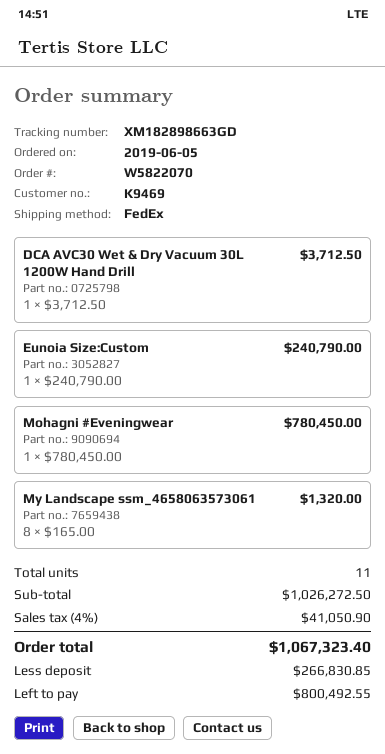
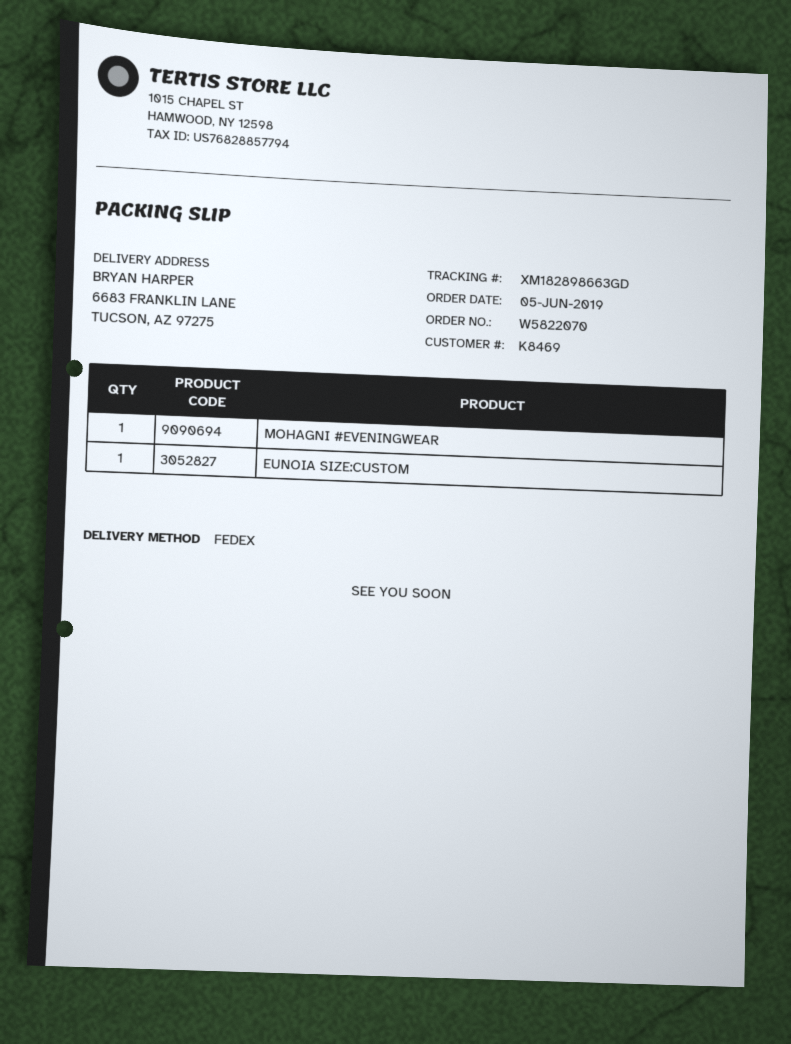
customer number: K9469 -> K8469
DCA AVC30 Wet & Dry Vacuum 30L 1200W Hand Drill: 1 -> none
My Landscape ssm_4658063573061: 8 -> none

